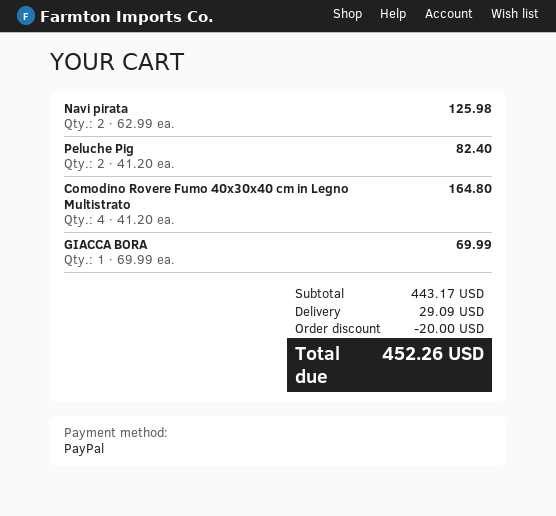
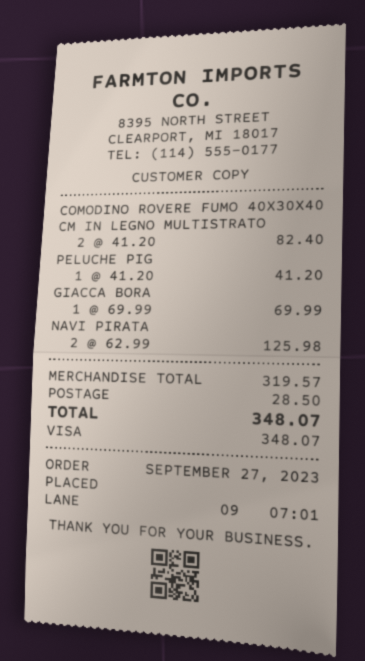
payment method: PayPal -> Visa
Peluche Pig: 2 x 41.20 = 82.40 -> 1 x 41.20 = 41.20
Comodino Rovere Fumo 40x30x40 cm in Legno Multistrato: 4 x 41.20 = 164.80 -> 2 x 41.20 = 82.40
subtotal: 443.17 -> 319.57
discount: 20.00 -> none
shipping: 29.09 -> 28.50
total: 452.26 -> 348.07

